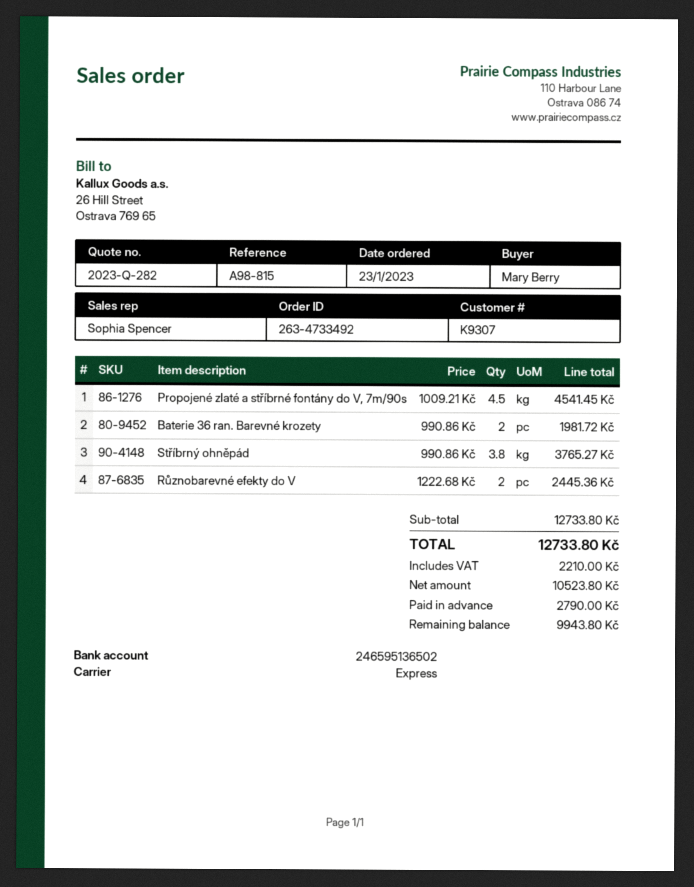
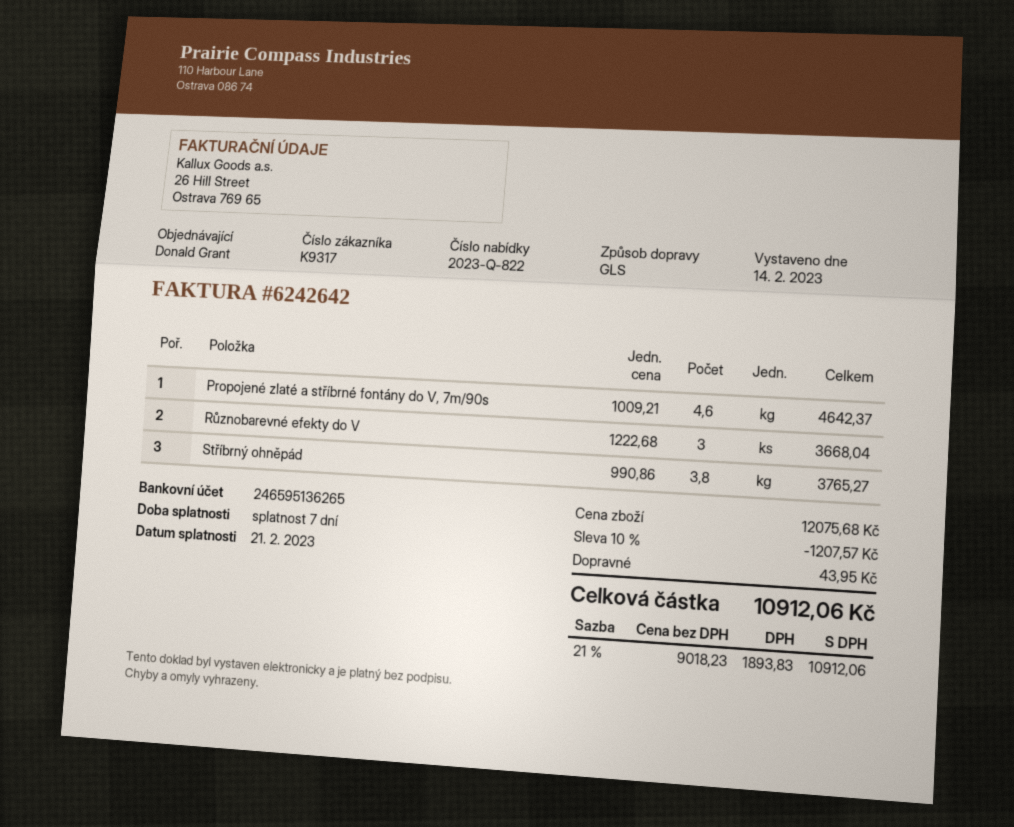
quote number: 2023-Q-282 -> 2023-Q-822
customer number: K9307 -> K9317
ordered by: Mary Berry -> Donald Grant
bank account: 246595136502 -> 246595136265
shipping method: express -> GLS
Propojené zlaté a stříbrné fontány do V, 7m/90s: 4.5 x 1009.21 = 4541.45 -> 4.6 x 1009.21 = 4642.37
Baterie 36 ran. Barevné krozety: 2 x 990.86 = 1981.72 -> none
Různobarevné efekty do V: 2 x 1222.68 = 2445.36 -> 3 x 1222.68 = 3668.04
subtotal: 12733.80 -> 12075.68
discount: none -> 10% = 1207.57
shipping: none -> 43.95
net: 10523.80 -> 9018.23
tax: 2210.00 -> 1893.83
total: 12733.80 -> 10912.06

